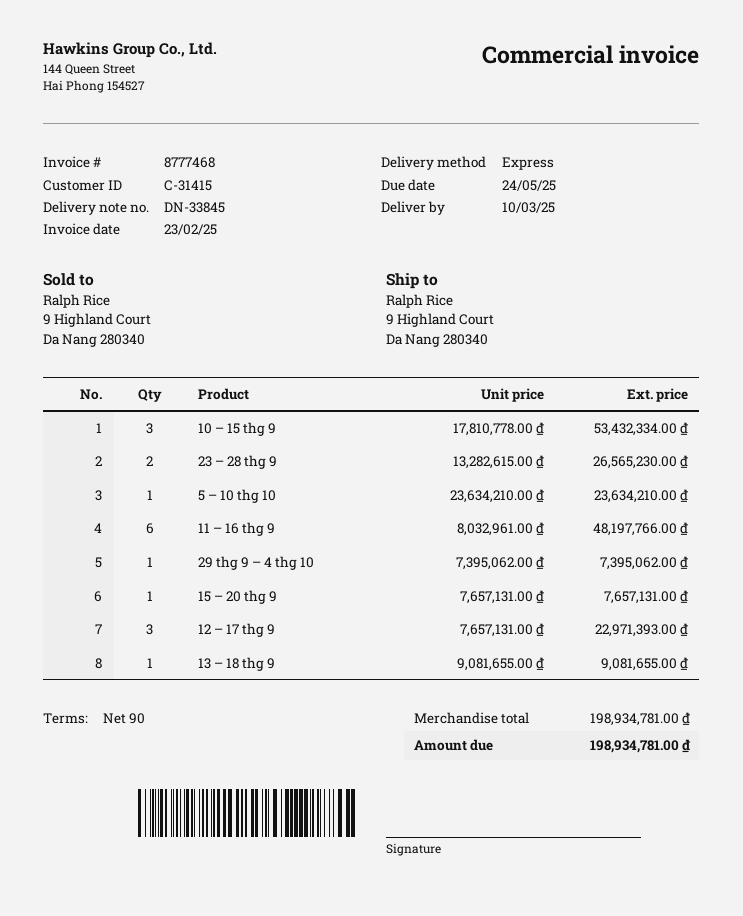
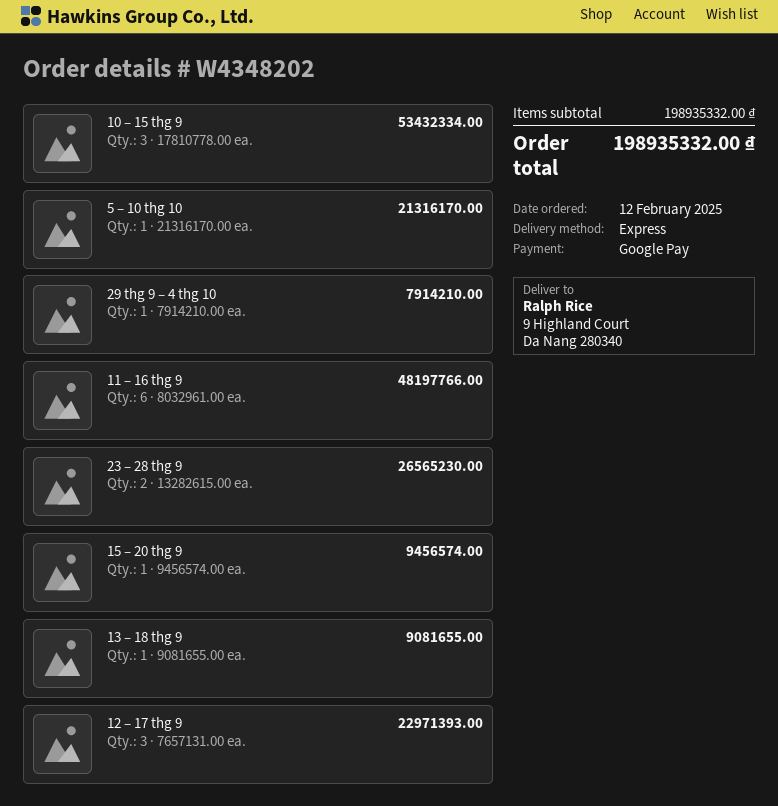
5 – 10 thg 10: 1 x 23634210.00 = 23634210.00 -> 1 x 21316170.00 = 21316170.00
29 thg 9 – 4 thg 10: 1 x 7395062.00 = 7395062.00 -> 1 x 7914210.00 = 7914210.00
15 – 20 thg 9: 1 x 7657131.00 = 7657131.00 -> 1 x 9456574.00 = 9456574.00
subtotal: 198934781.00 -> 198935332.00
total: 198934781.00 -> 198935332.00

